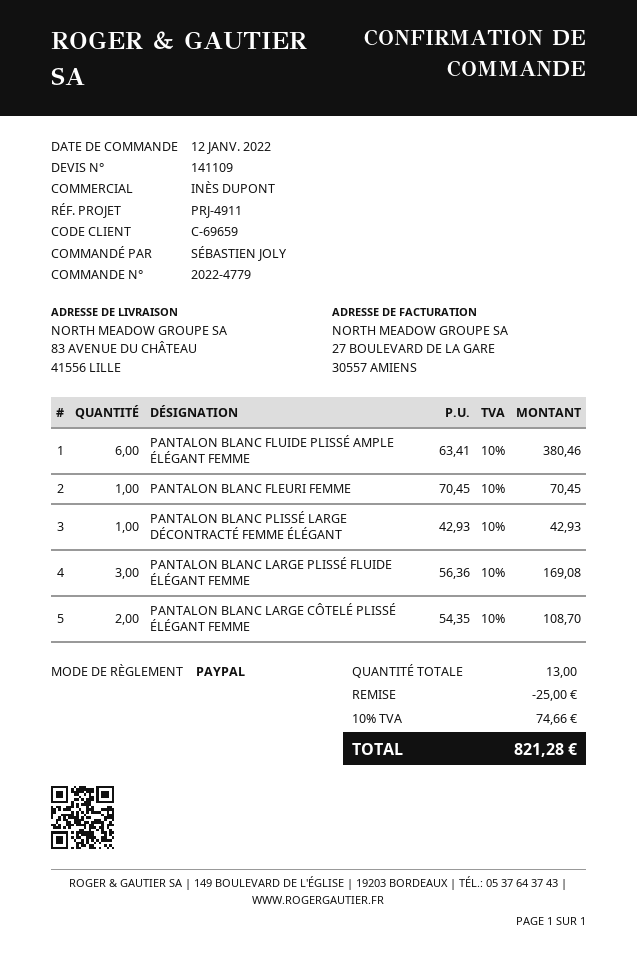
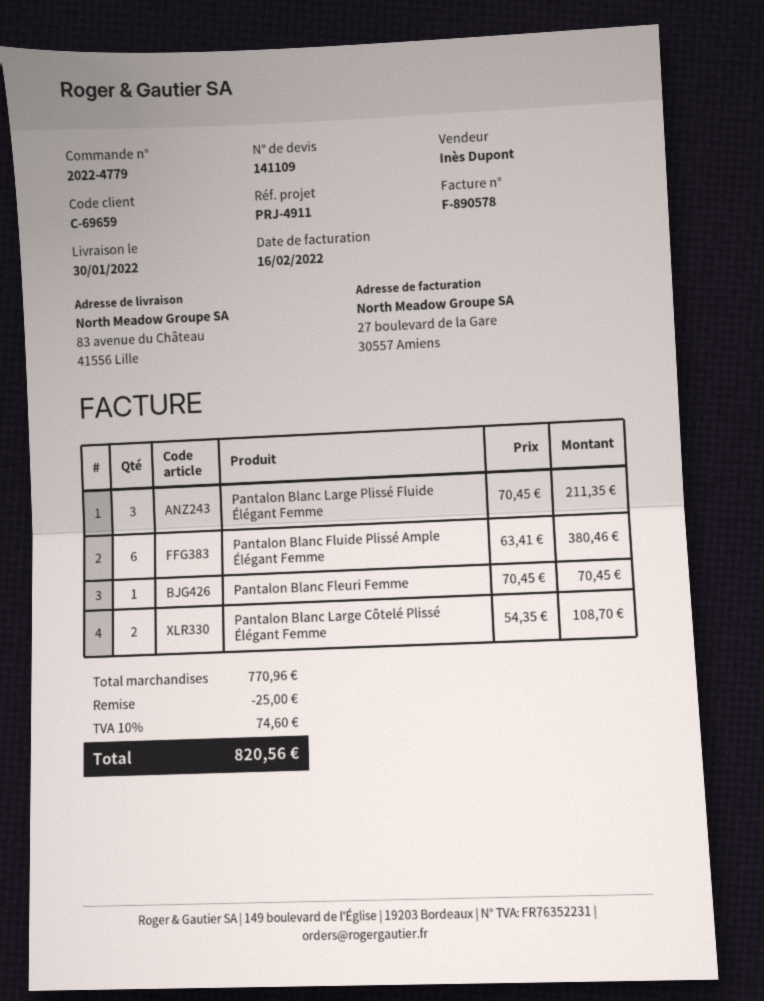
PANTALON BLANC PLISSÉ LARGE DÉCONTRACTÉ FEMME ÉLÉGANT: 1 x 42.93 = 42.93 -> none
PANTALON BLANC LARGE PLISSÉ FLUIDE ÉLÉGANT FEMME: 3 x 56.36 = 169.08 -> 3 x 70.45 = 211.35
tax: 10% = 74.66 -> 10% = 74.60
total: 821.28 -> 820.56

